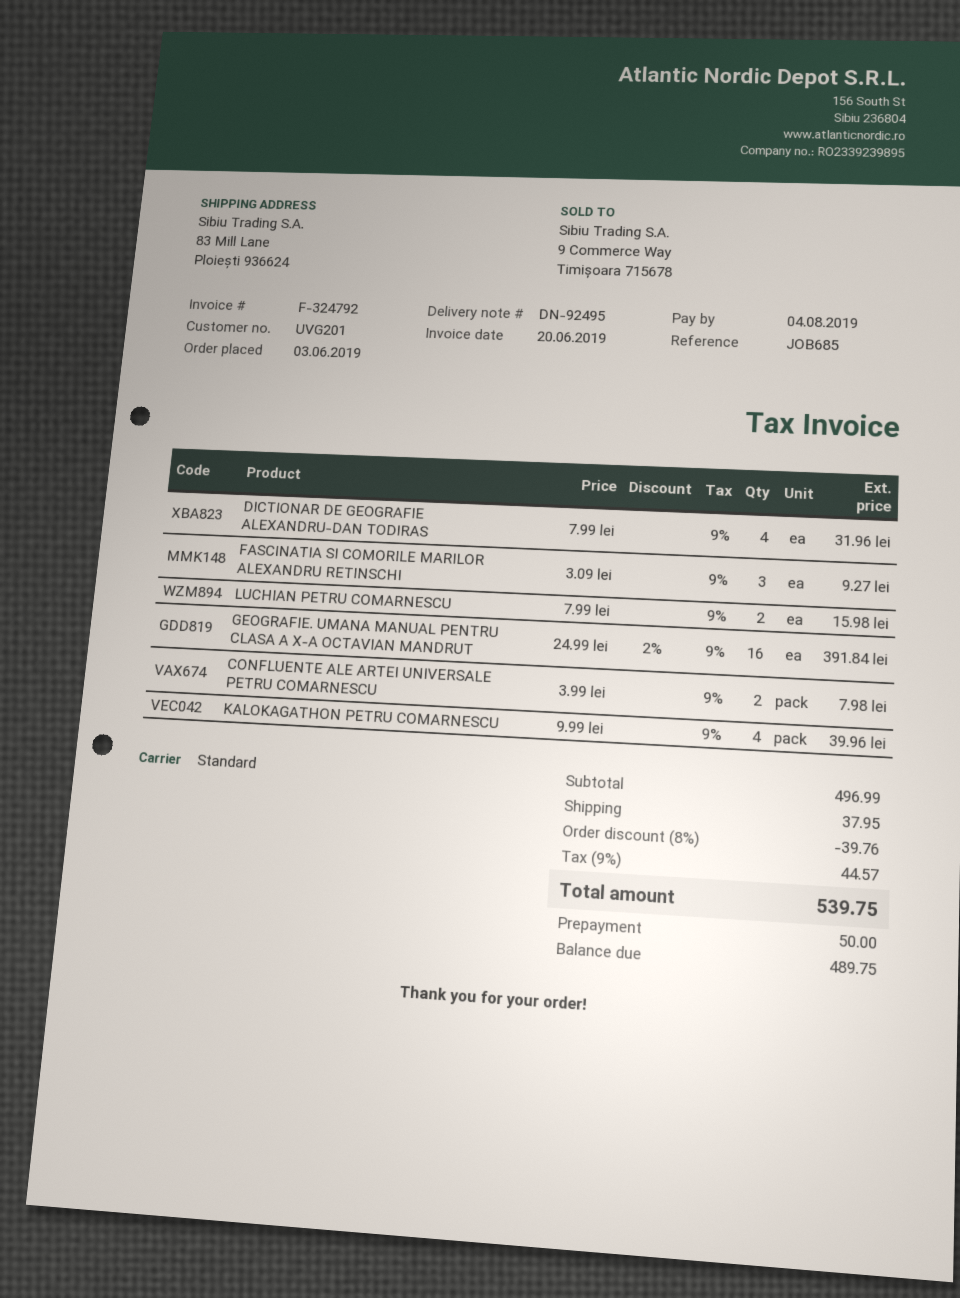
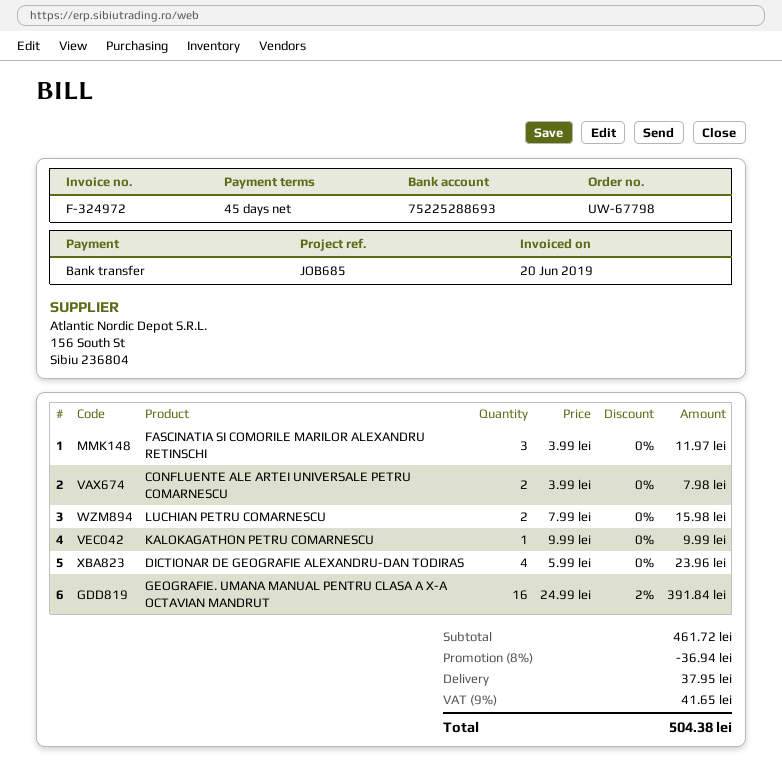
invoice number: F-324792 -> F-324972
DICTIONAR DE GEOGRAFIE ALEXANDRU-DAN TODIRAS: 4 x 7.99 = 31.96 -> 4 x 5.99 = 23.96
FASCINATIA SI COMORILE MARILOR ALEXANDRU RETINSCHI: 3 x 3.09 = 9.27 -> 3 x 3.99 = 11.97
KALOKAGATHON PETRU COMARNESCU: 4 x 9.99 = 39.96 -> 1 x 9.99 = 9.99
subtotal: 496.99 -> 461.72
discount: 8% = 39.76 -> 8% = 36.94
tax: 9% = 44.57 -> 9% = 41.65
total: 539.75 -> 504.38

